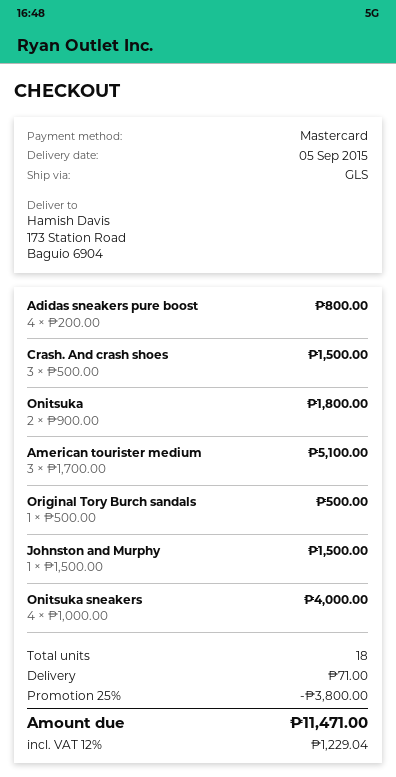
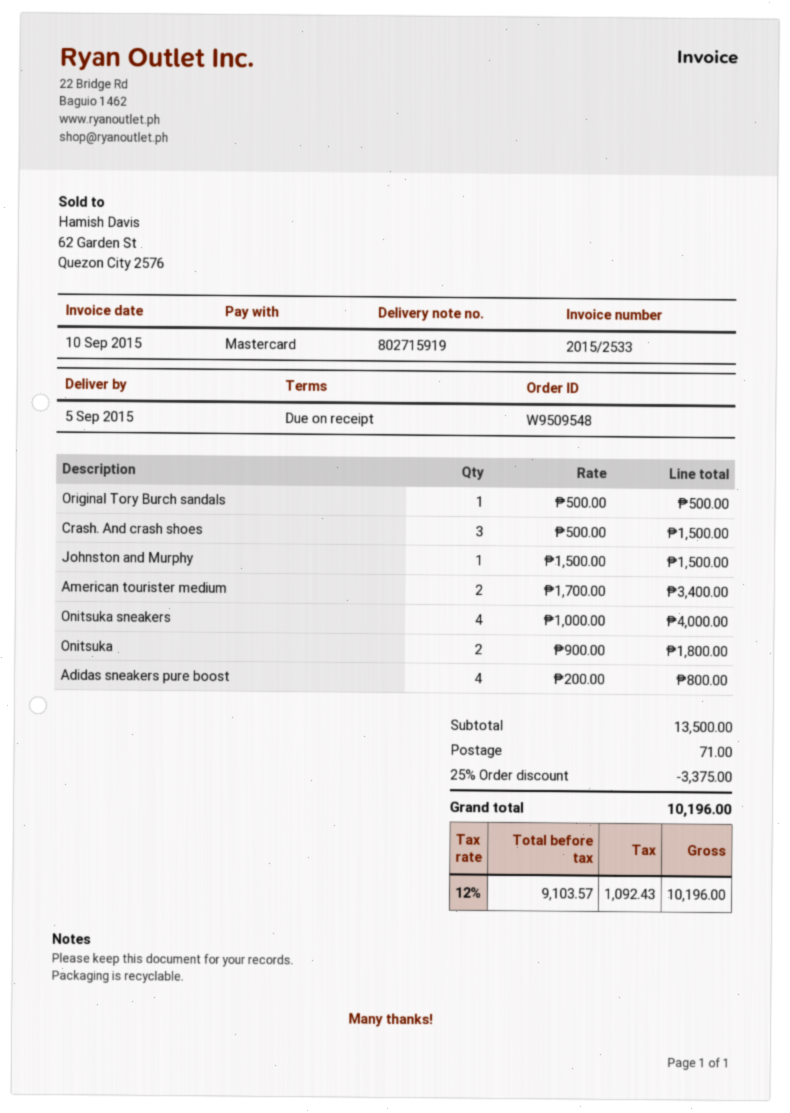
American tourister medium: 3 x 1700.00 = 5100.00 -> 2 x 1700.00 = 3400.00
discount: 25% = 3800.00 -> 25% = 3375.00
tax: 12% = 1229.04 -> 12% = 1092.43
total: 11471.00 -> 10196.00

